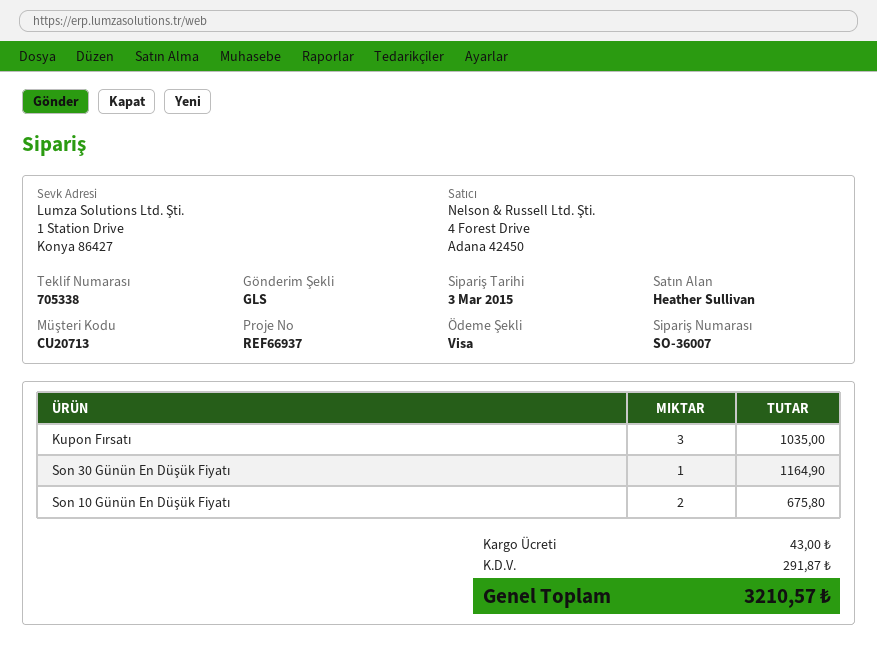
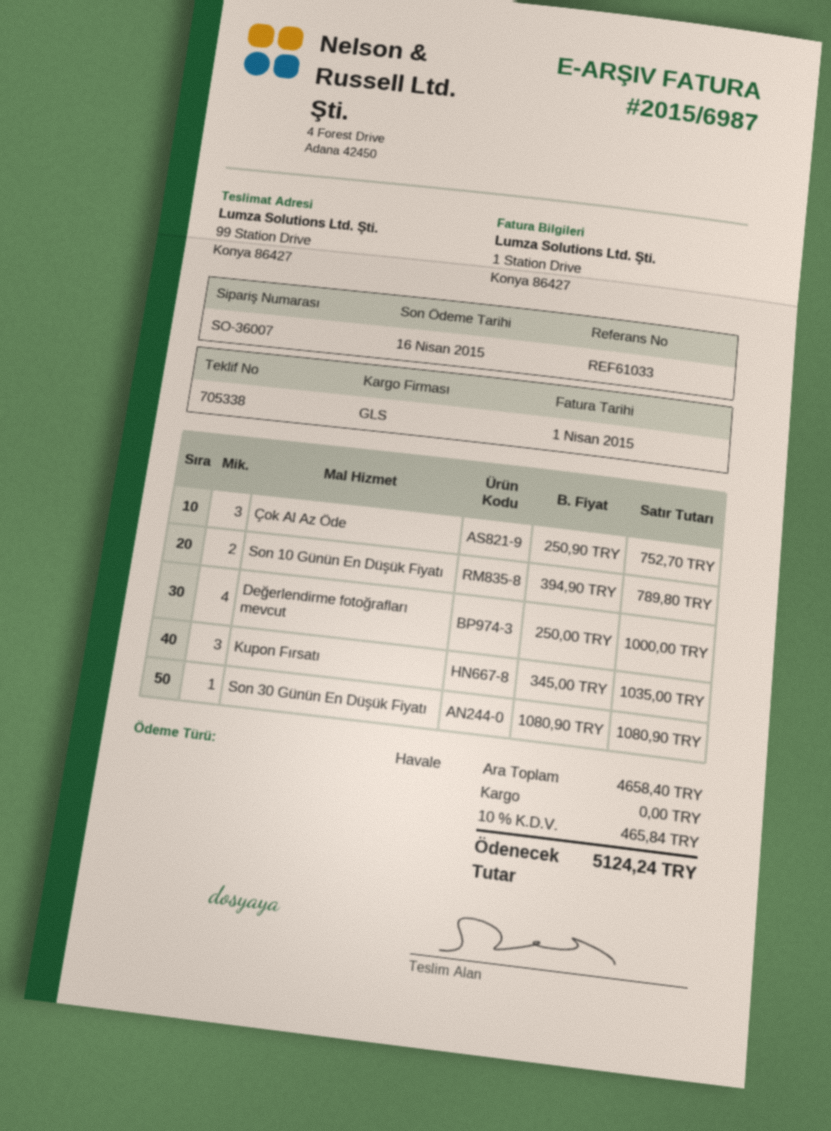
reference: REF66937 -> REF61033
payment method: Visa -> bank transfer
ship to: 1 Station Drive, Konya 86427 -> 99 Station Drive, Konya 86427
Son 30 Günün En Düşük Fiyatı: 1 for 1164.90 -> 1 for 1080.90
Son 10 Günün En Düşük Fiyatı: 2 for 675.80 -> 2 for 789.80
Çok Al Az Öde: none -> 3 for 752.70
Değerlendirme fotoğrafları mevcut: none -> 4 for 1000.00
shipping: 43.00 -> 0.00
tax: 291.87 -> 465.84
total: 3210.57 -> 5124.24

